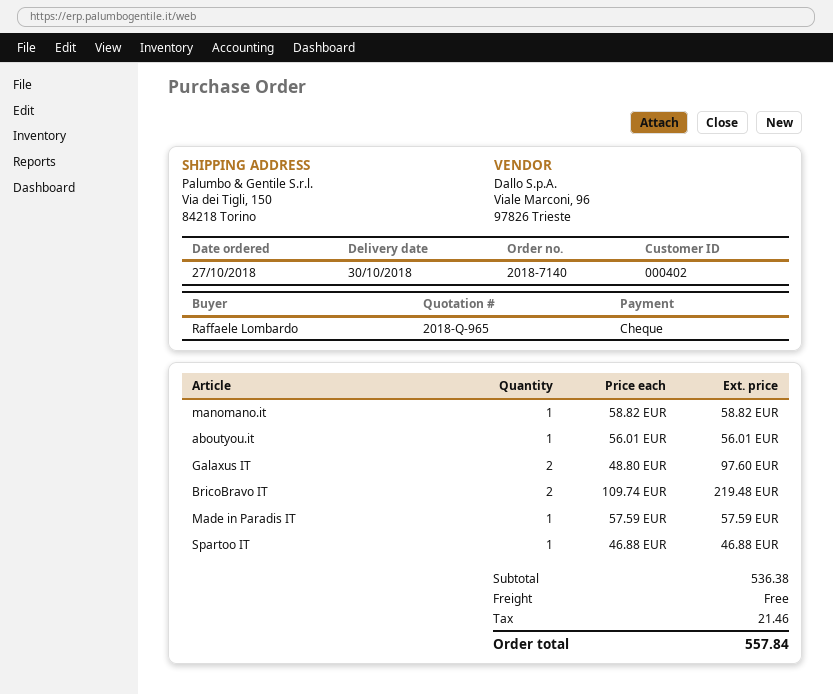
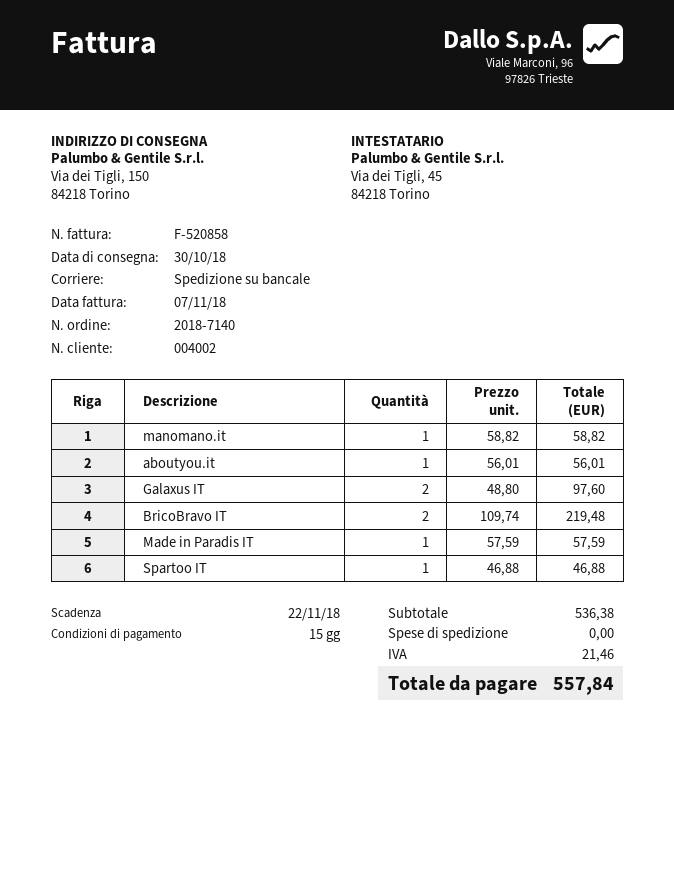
customer number: 000402 -> 004002

